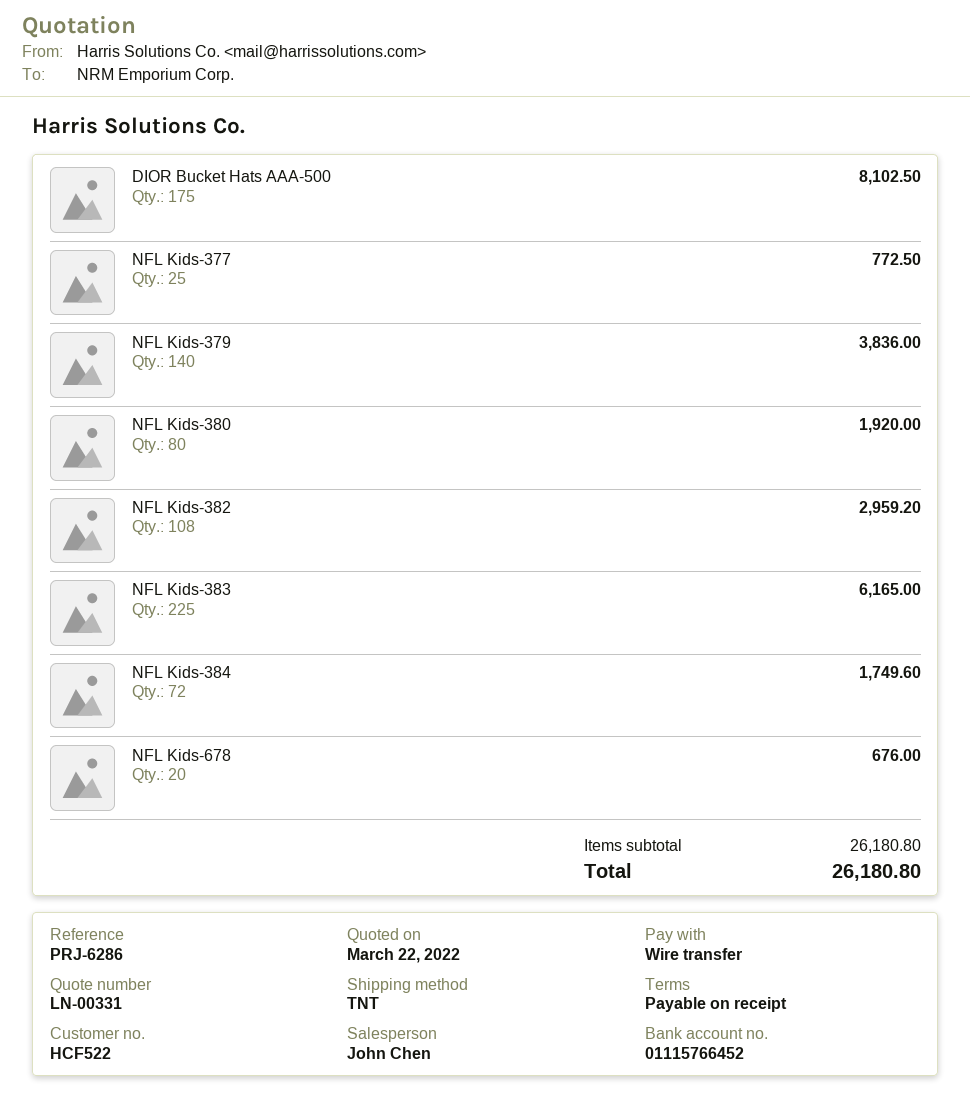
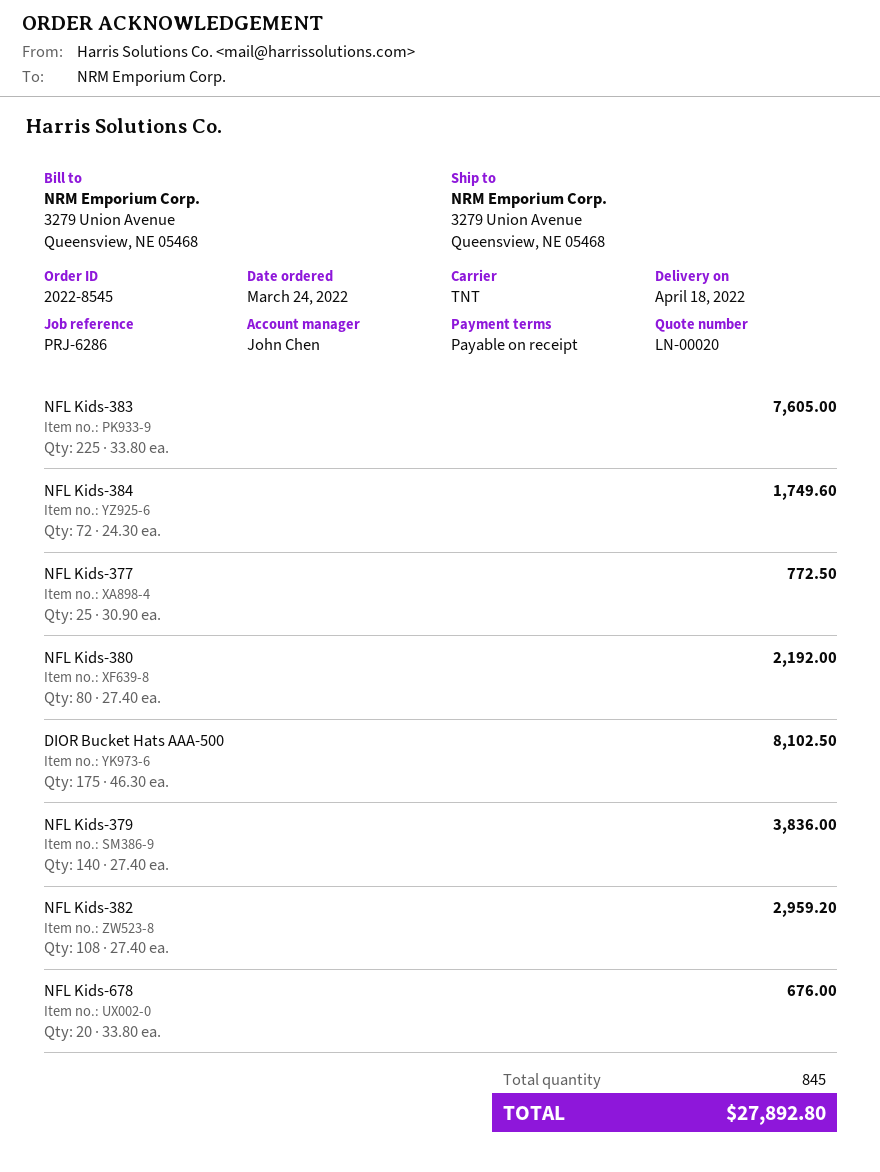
quote number: LN-00331 -> LN-00020
NFL Kids-380: 80 for 1920.00 -> 80 for 2192.00
NFL Kids-383: 225 for 6165.00 -> 225 for 7605.00
total: 26180.80 -> 27892.80

